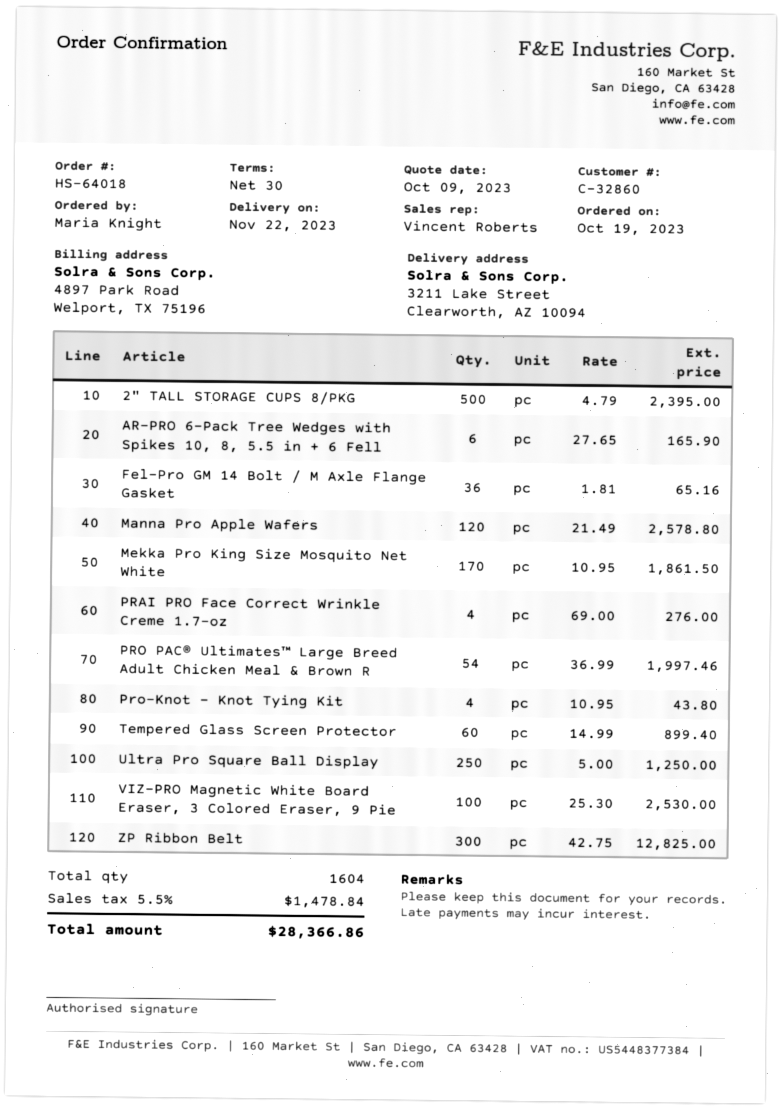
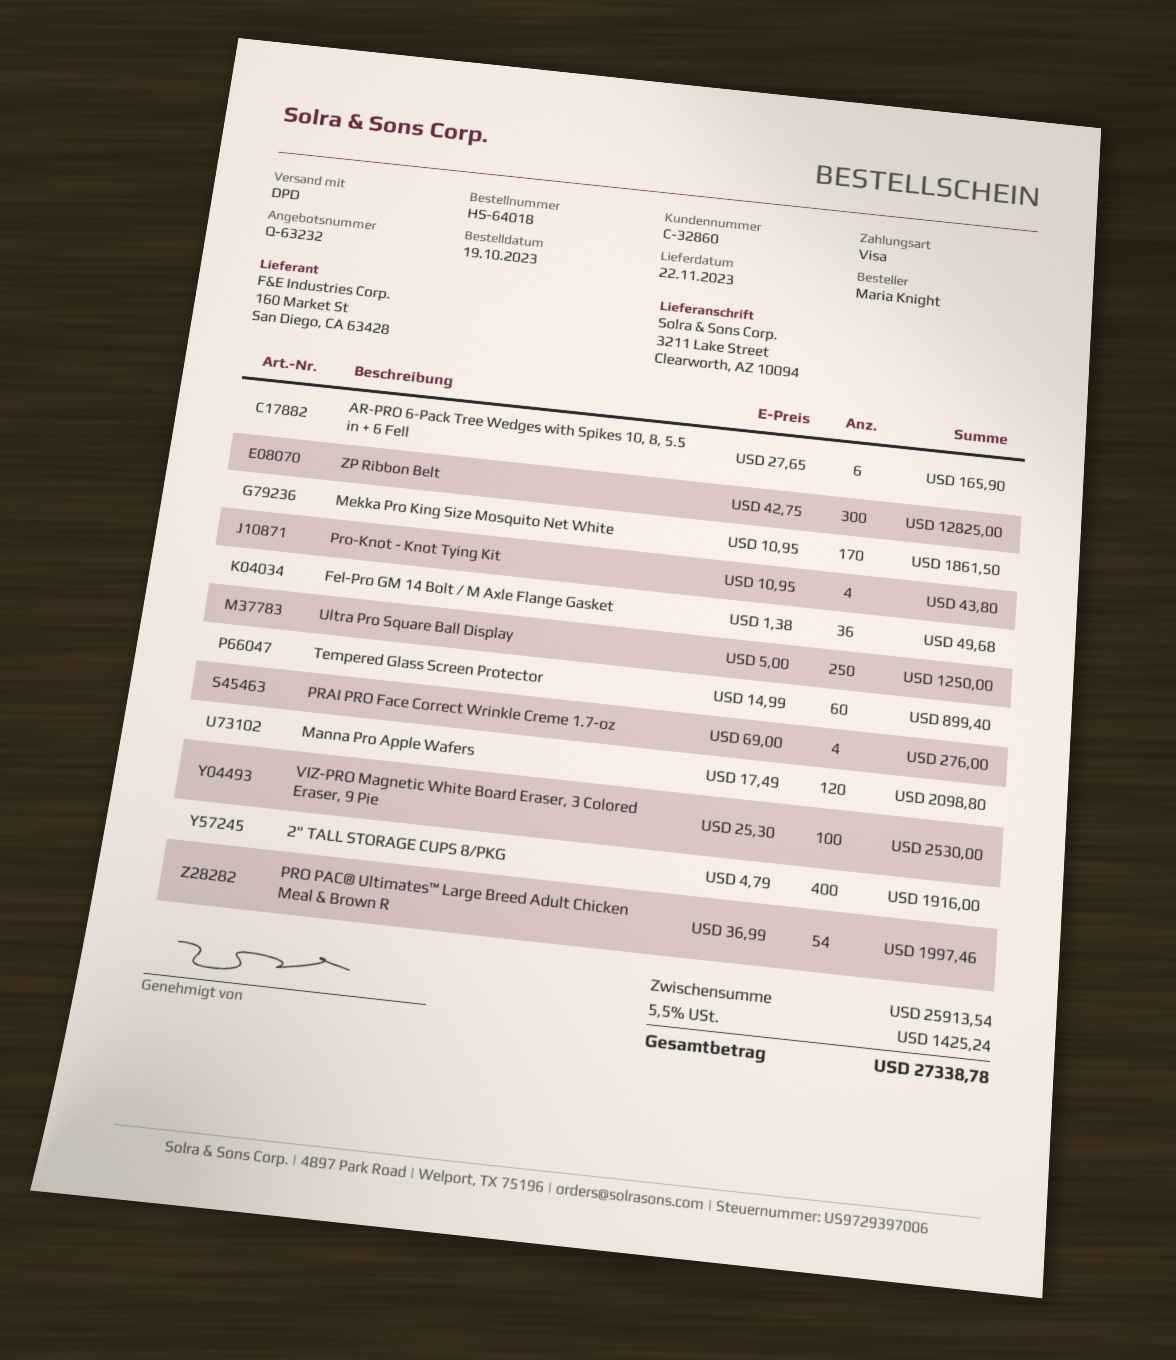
2" TALL STORAGE CUPS 8/PKG: 500 x 4.79 = 2395.00 -> 400 x 4.79 = 1916.00
Fel-Pro GM 14 Bolt / M Axle Flange Gasket: 36 x 1.81 = 65.16 -> 36 x 1.38 = 49.68
Manna Pro Apple Wafers: 120 x 21.49 = 2578.80 -> 120 x 17.49 = 2098.80
tax: 5.5% = 1478.84 -> 5.5% = 1425.24
total: 28366.86 -> 27338.78

